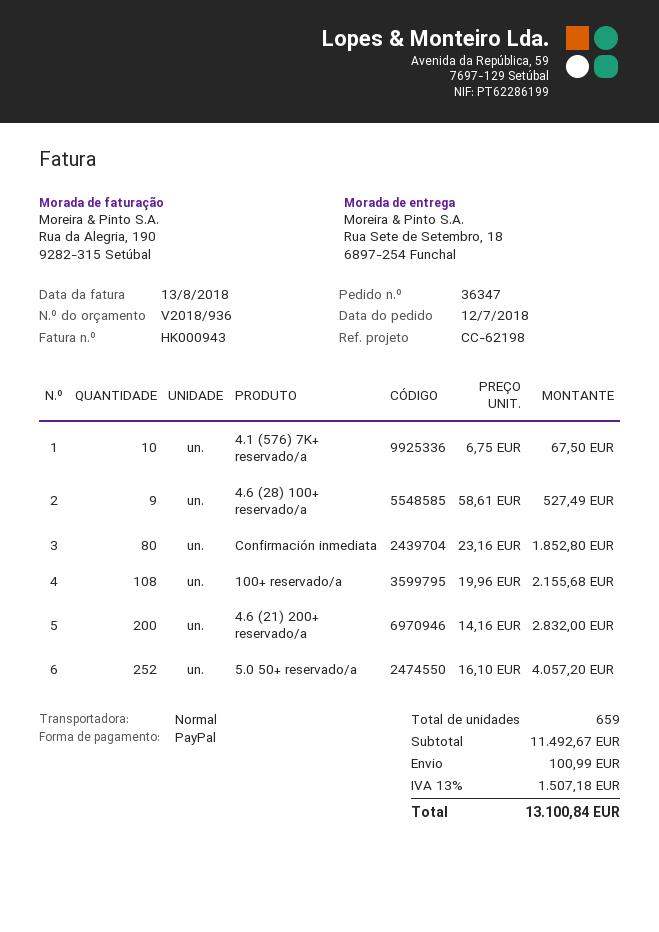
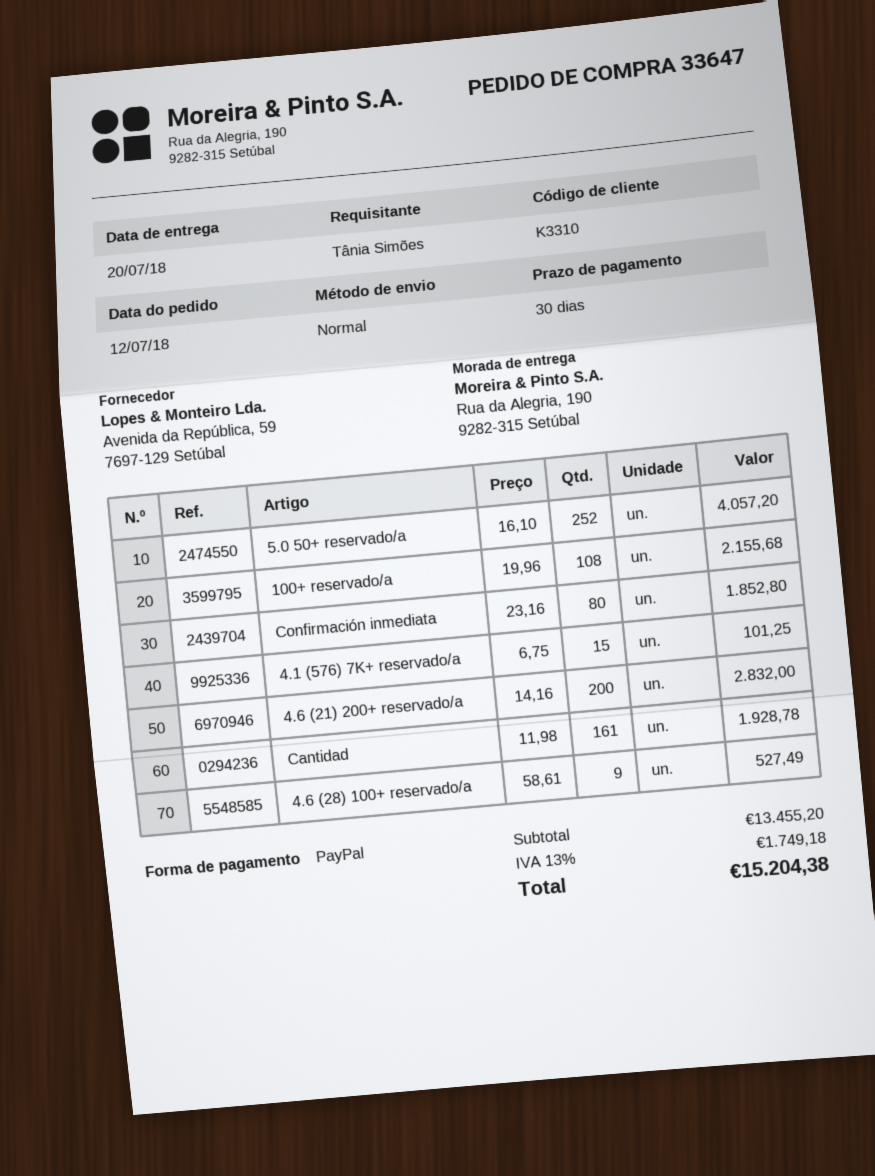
order number: 36347 -> 33647
ship to: Rua Sete de Setembro, 18, 6897-254 Funchal -> Rua da Alegria, 190, 9282-315 Setúbal
4.1 (576) 7K+ reservado/a: 10 x 6.75 = 67.50 -> 15 x 6.75 = 101.25
Cantidad: none -> 161 x 11.98 = 1928.78
subtotal: 11492.67 -> 13455.20
shipping: 100.99 -> none
tax: 13% = 1507.18 -> 13% = 1749.18
total: 13100.84 -> 15204.38

